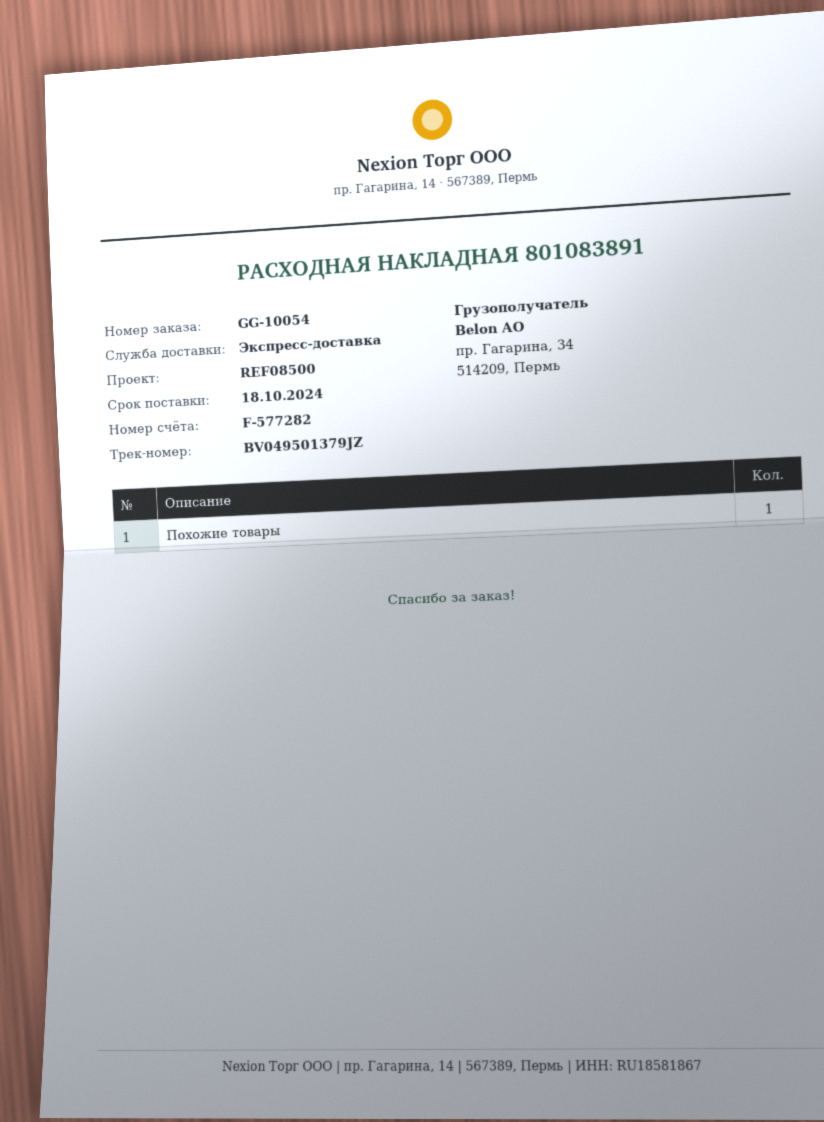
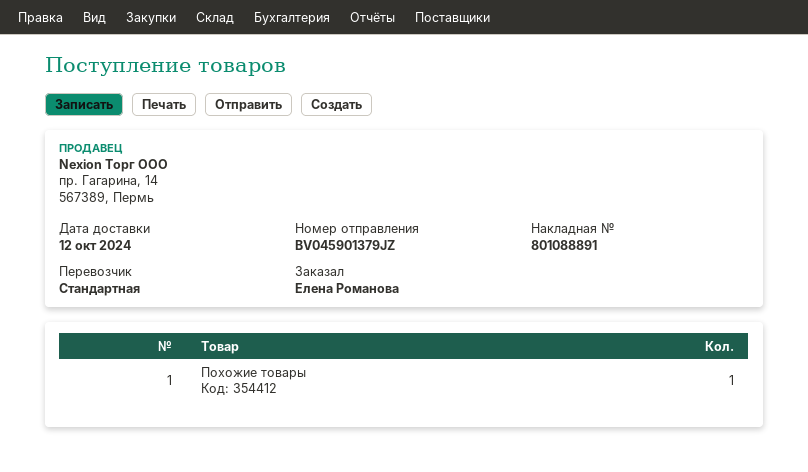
delivery note number: 801083891 -> 801088891
delivery date: 2024-10-18 -> 2024-10-12
shipping method: express -> standard
tracking number: BV049501379JZ -> BV045901379JZ

